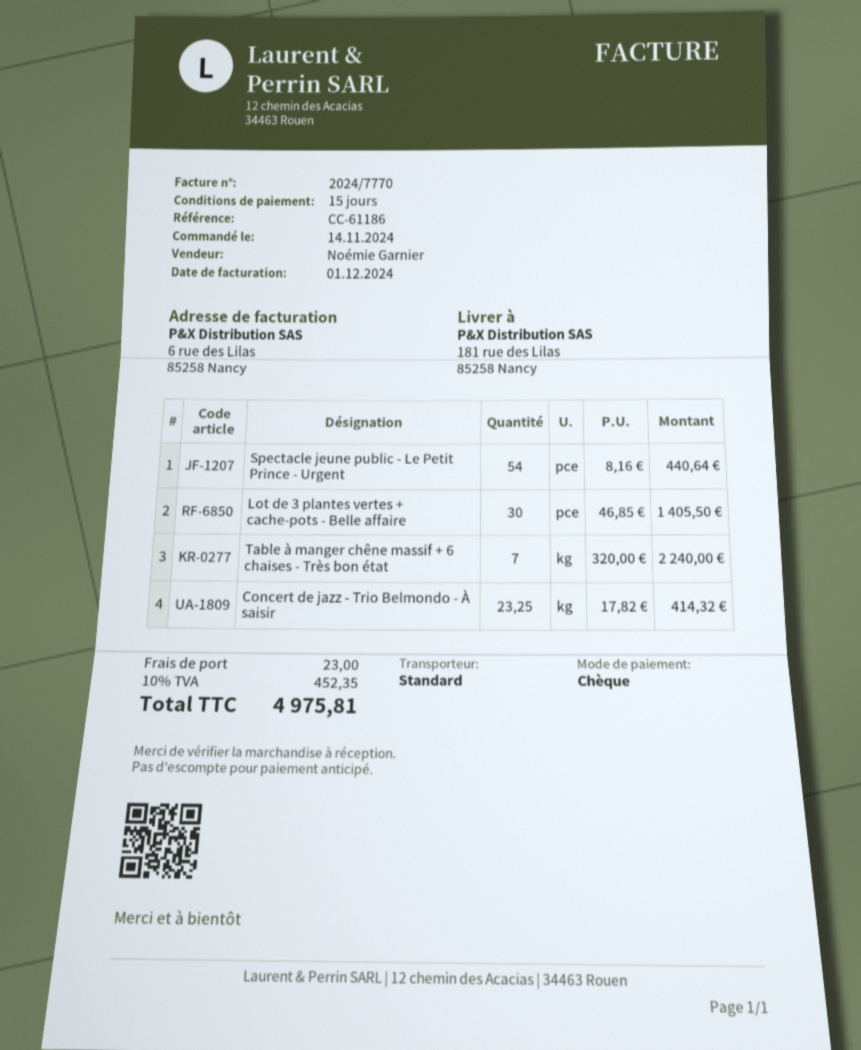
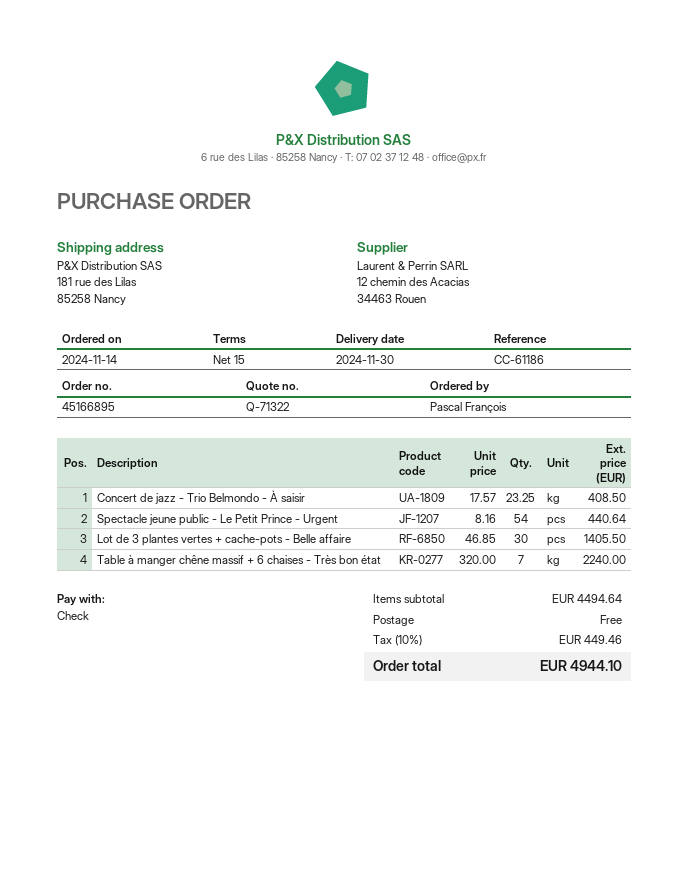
Concert de jazz - Trio Belmondo - À saisir: 23.25 x 17.82 = 414.32 -> 23.25 x 17.57 = 408.50
shipping: 23.00 -> 0.00
tax: 10% = 452.35 -> 10% = 449.46
total: 4975.81 -> 4944.10

